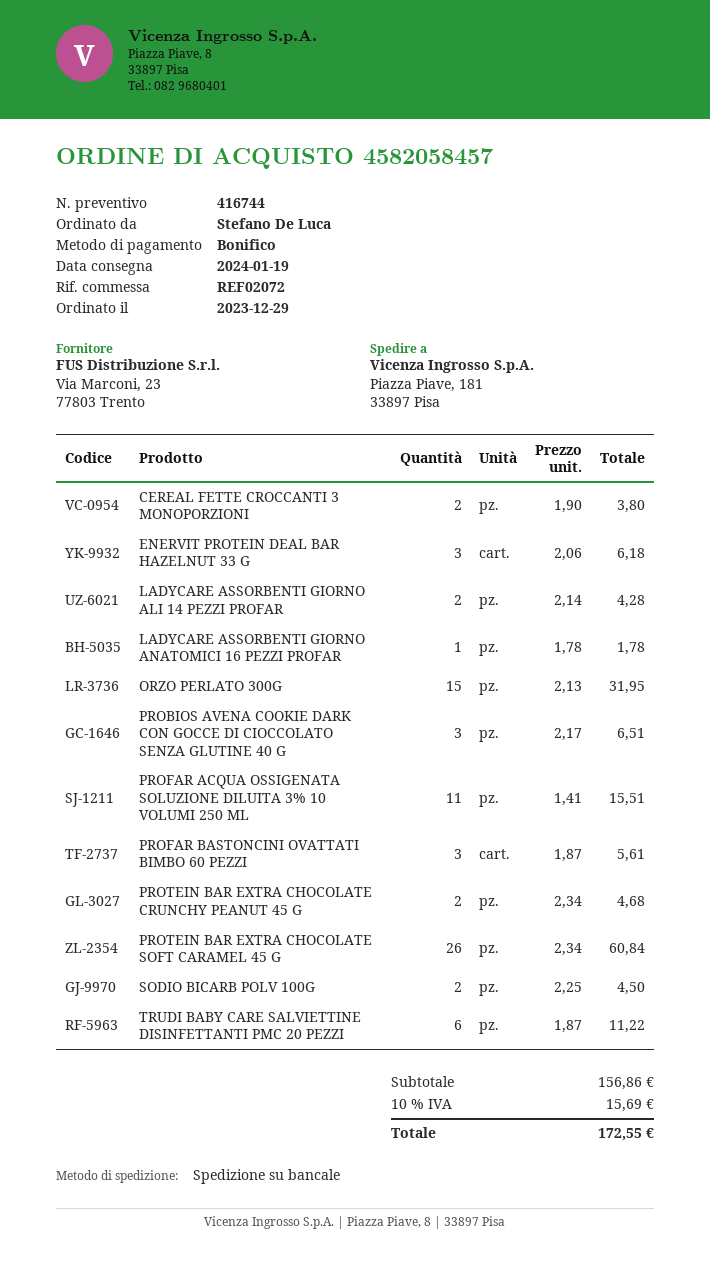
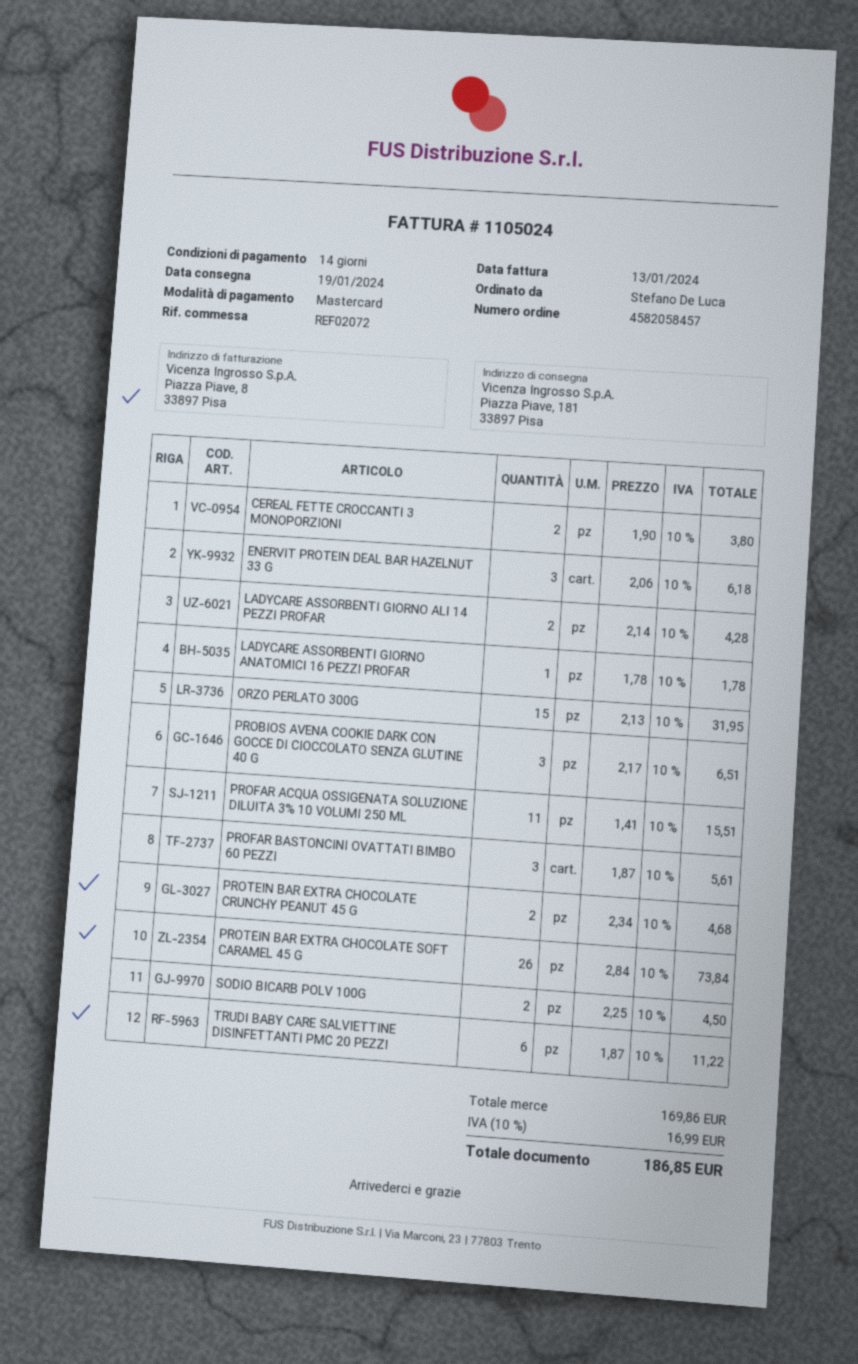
payment method: bank transfer -> Mastercard
PROTEIN BAR EXTRA CHOCOLATE SOFT CARAMEL 45 G: 26 x 2.34 = 60.84 -> 26 x 2.84 = 73.84
subtotal: 156.86 -> 169.86
tax: 10% = 15.69 -> 10% = 16.99
total: 172.55 -> 186.85

